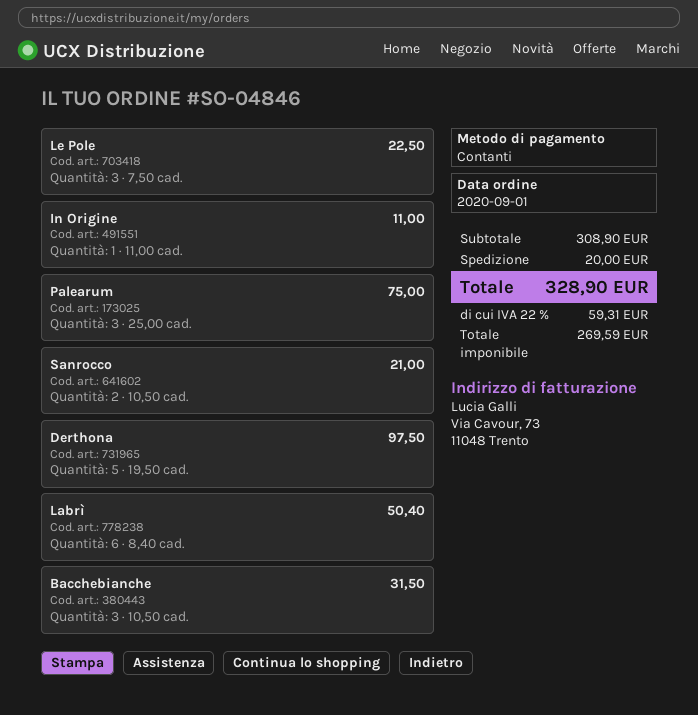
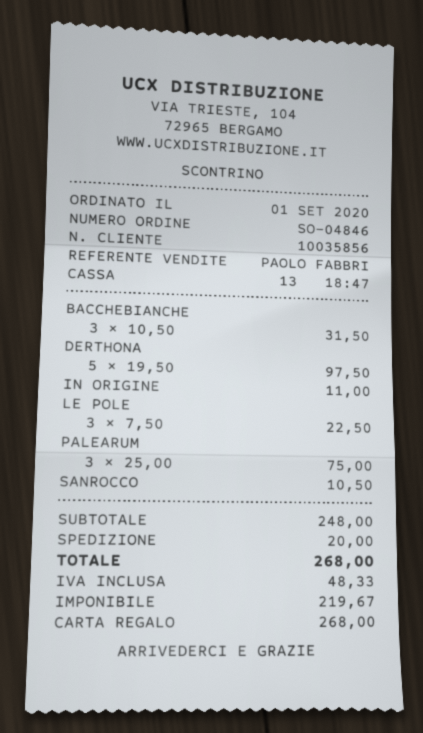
payment method: cash -> gift card
Sanrocco: 2 x 10.50 = 21.00 -> 1 x 10.50 = 10.50
Labrì: 6 x 8.40 = 50.40 -> none
subtotal: 308.90 -> 248.00
net: 269.59 -> 219.67
tax: 59.31 -> 48.33
total: 328.90 -> 268.00

